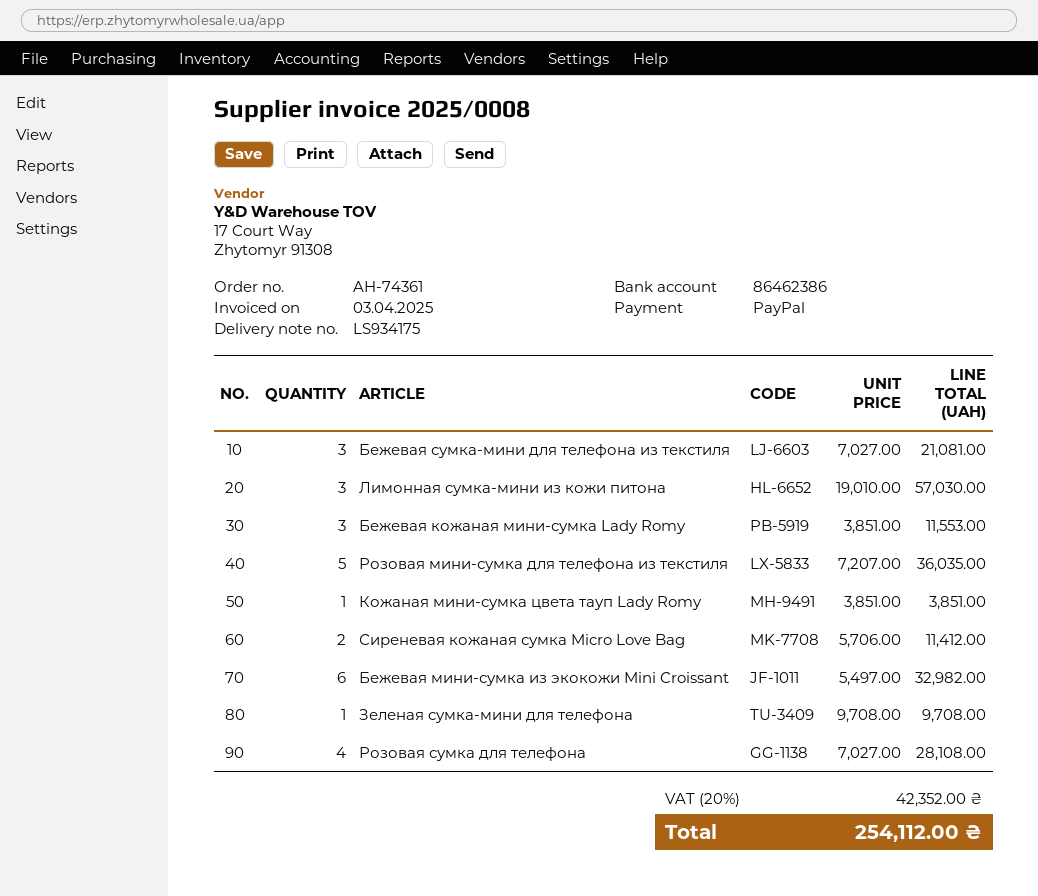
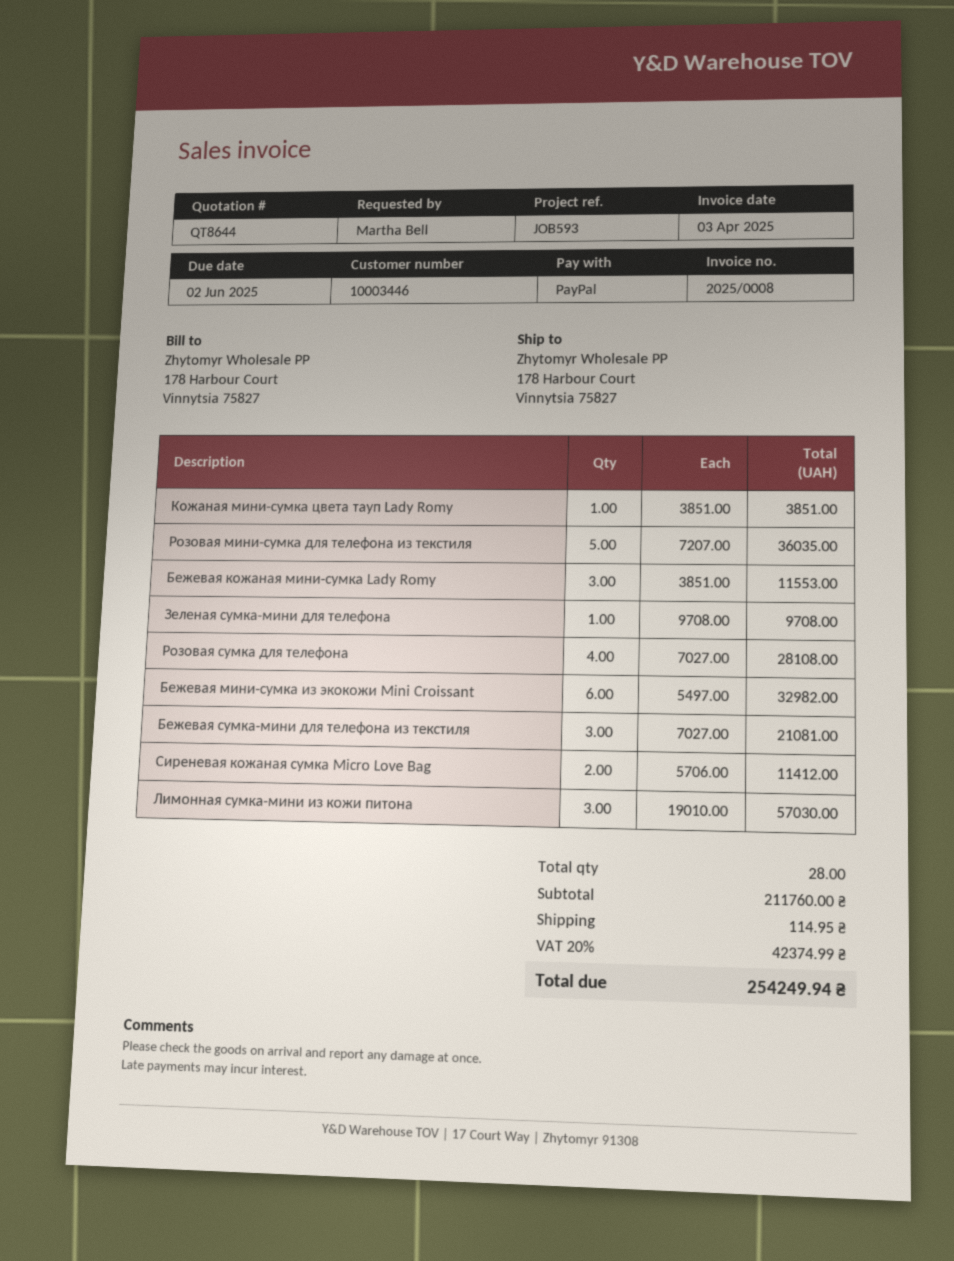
shipping: none -> 114.95
tax: 20% = 42352.00 -> 20% = 42374.99
total: 254112.00 -> 254249.94

